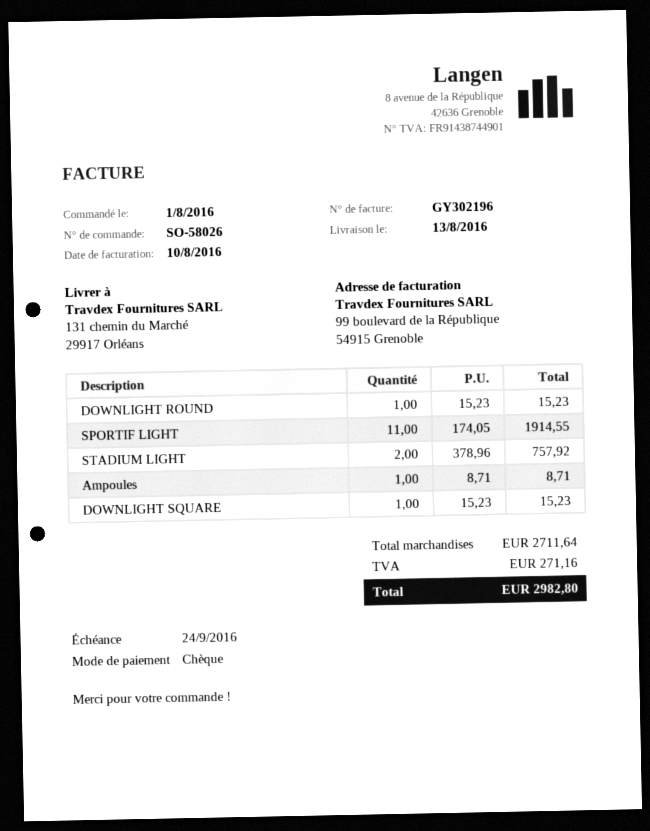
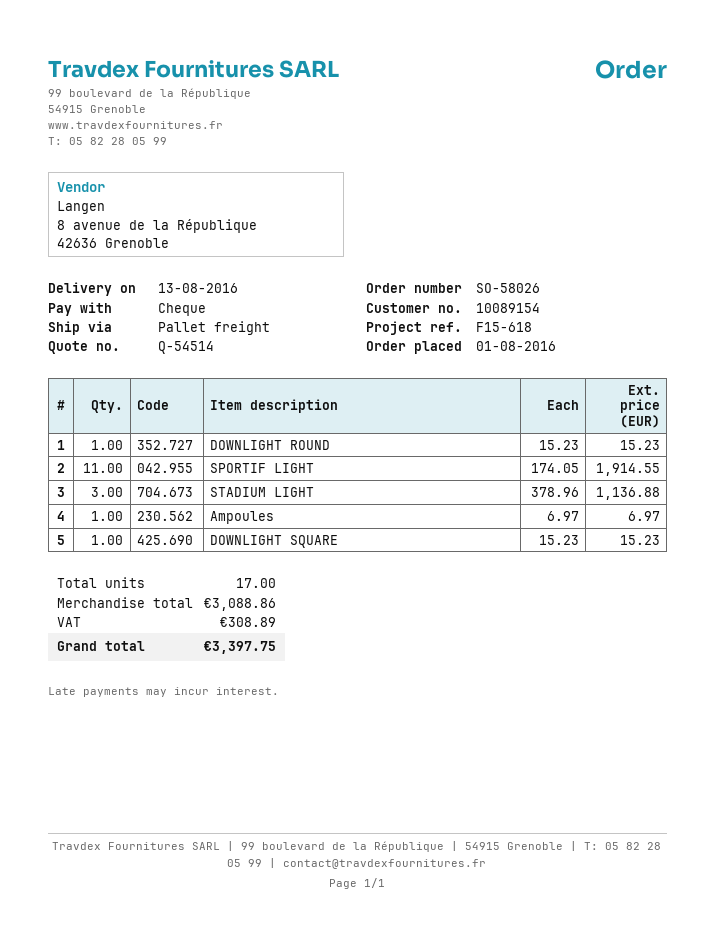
STADIUM LIGHT: 2 x 378.96 = 757.92 -> 3 x 378.96 = 1136.88
Ampoules: 1 x 8.71 = 8.71 -> 1 x 6.97 = 6.97
subtotal: 2711.64 -> 3088.86
tax: 271.16 -> 308.89
total: 2982.80 -> 3397.75

